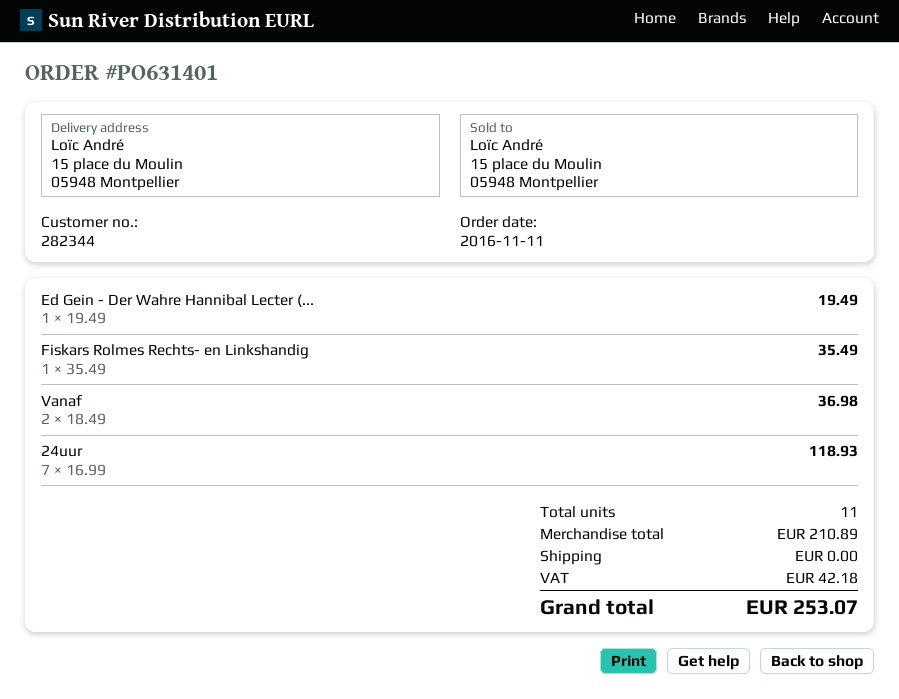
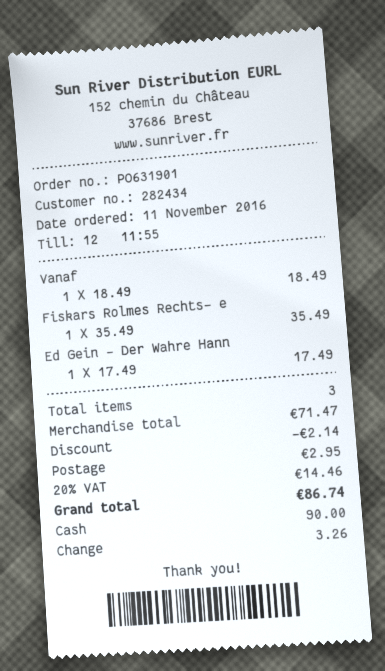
order number: PO631401 -> PO631901
customer number: 282344 -> 282434
Ed Gein - Der Wahre Hannibal Lecter (...: 1 x 19.49 = 19.49 -> 1 x 17.49 = 17.49
Vanaf: 2 x 18.49 = 36.98 -> 1 x 18.49 = 18.49
24uur: 7 x 16.99 = 118.93 -> none
total quantity: 11 -> 3
subtotal: 210.89 -> 71.47
discount: none -> 2.14
shipping: 0.00 -> 2.95
tax: 42.18 -> 14.46
total: 253.07 -> 86.74

